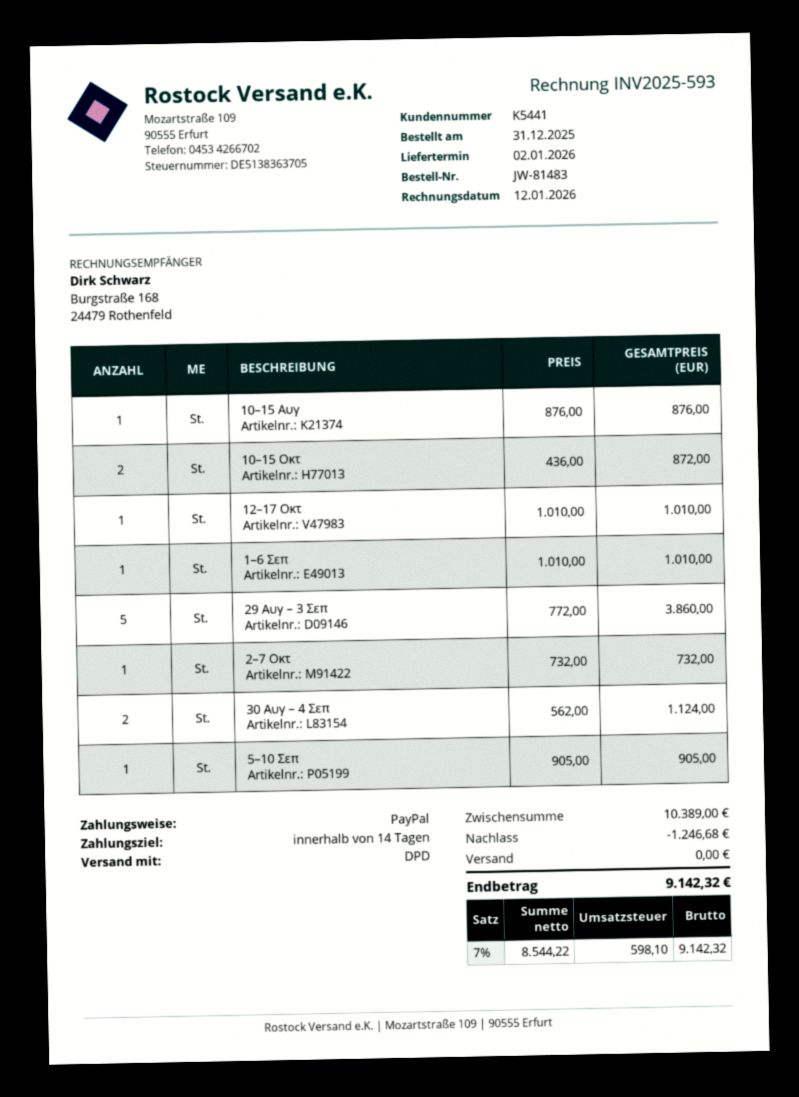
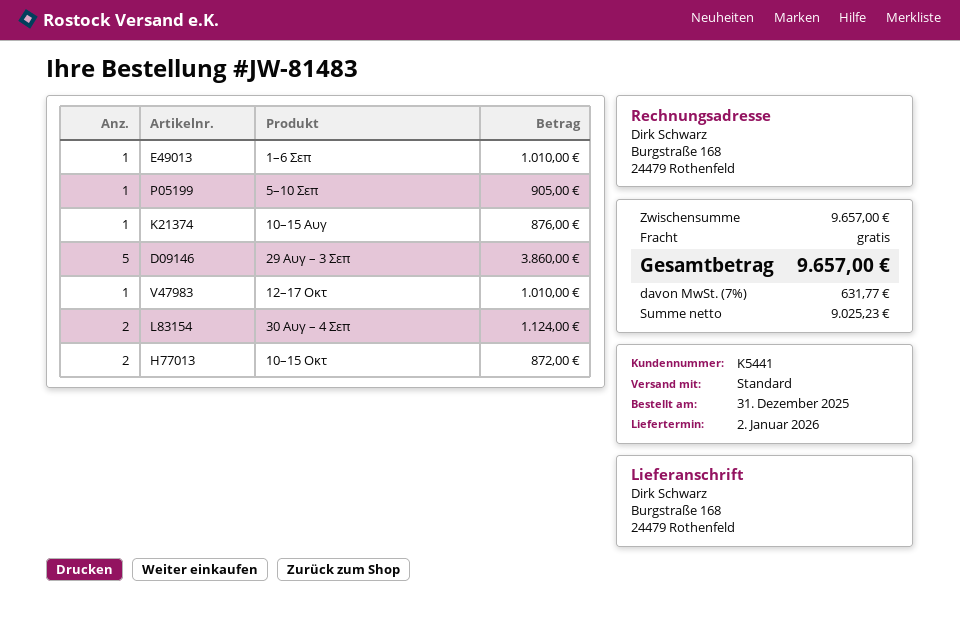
shipping method: DPD -> standard
2–7 Οκτ: 1 for 732.00 -> none
subtotal: 10389.00 -> 9657.00
discount: 1246.68 -> none
net: 8544.22 -> 9025.23
tax: 7% = 598.10 -> 7% = 631.77
total: 9142.32 -> 9657.00

